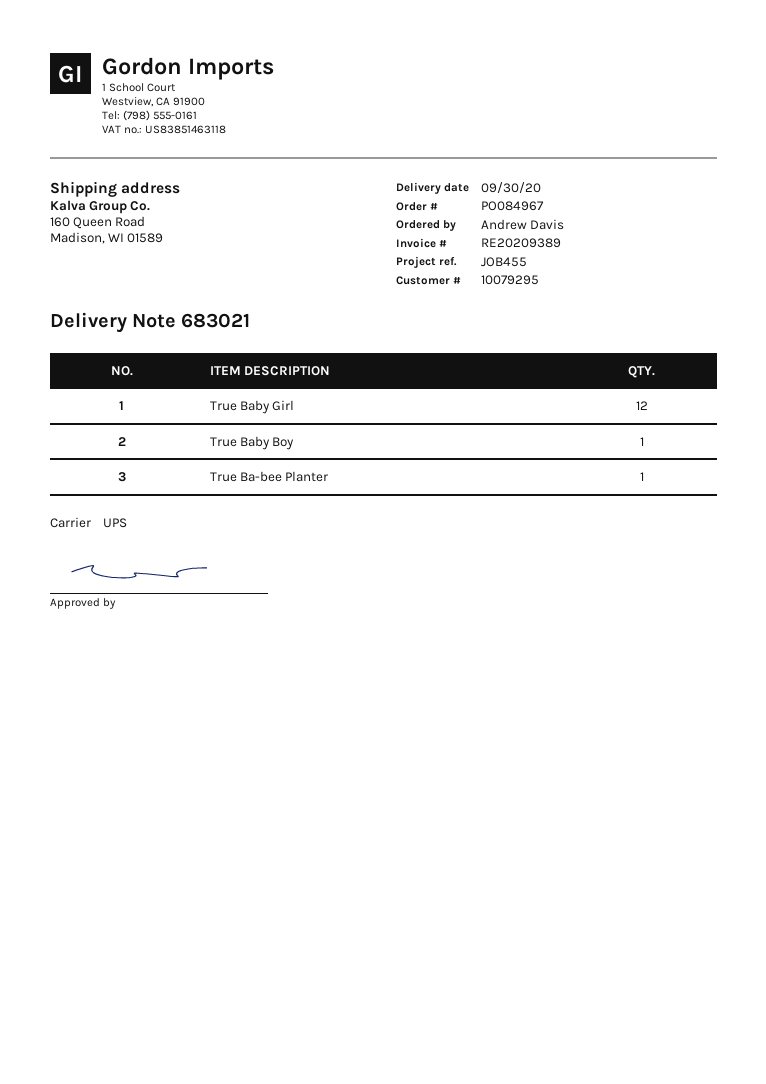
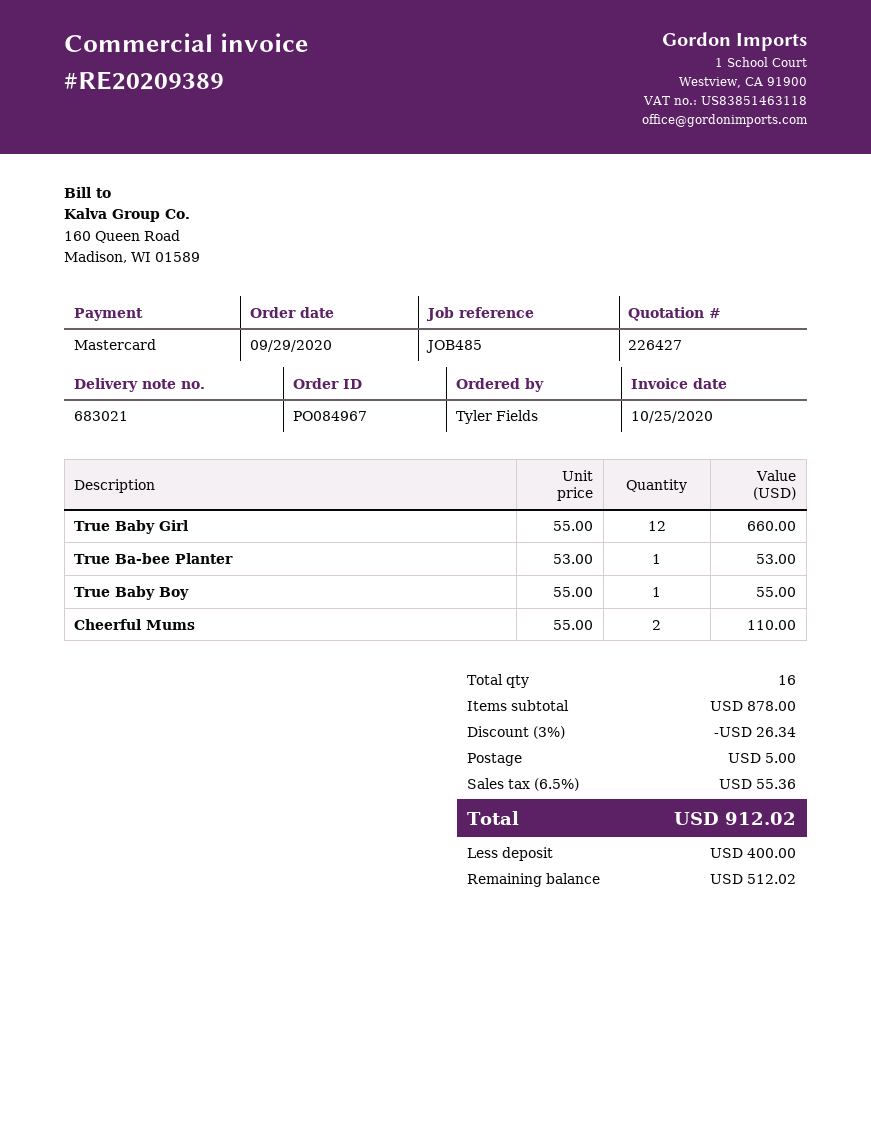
reference: JOB455 -> JOB485
ordered by: Andrew Davis -> Tyler Fields
Cheerful Mums: none -> 2

